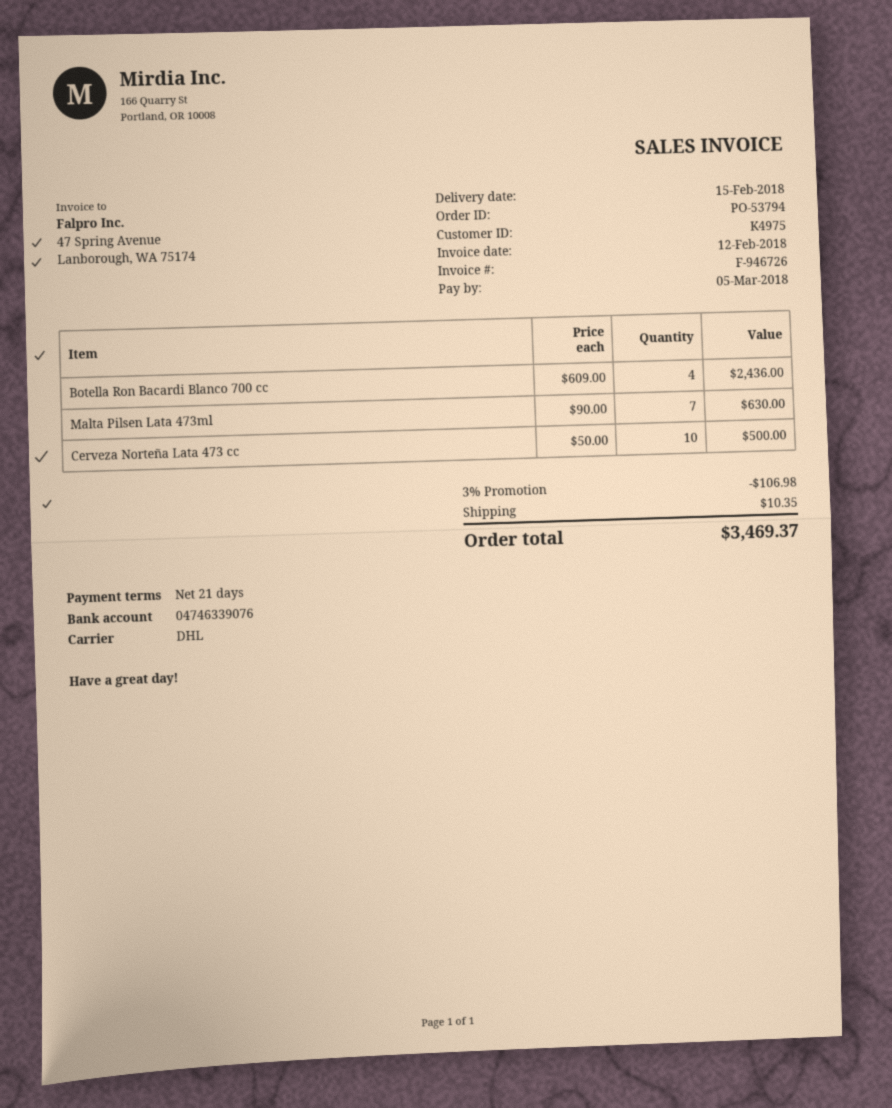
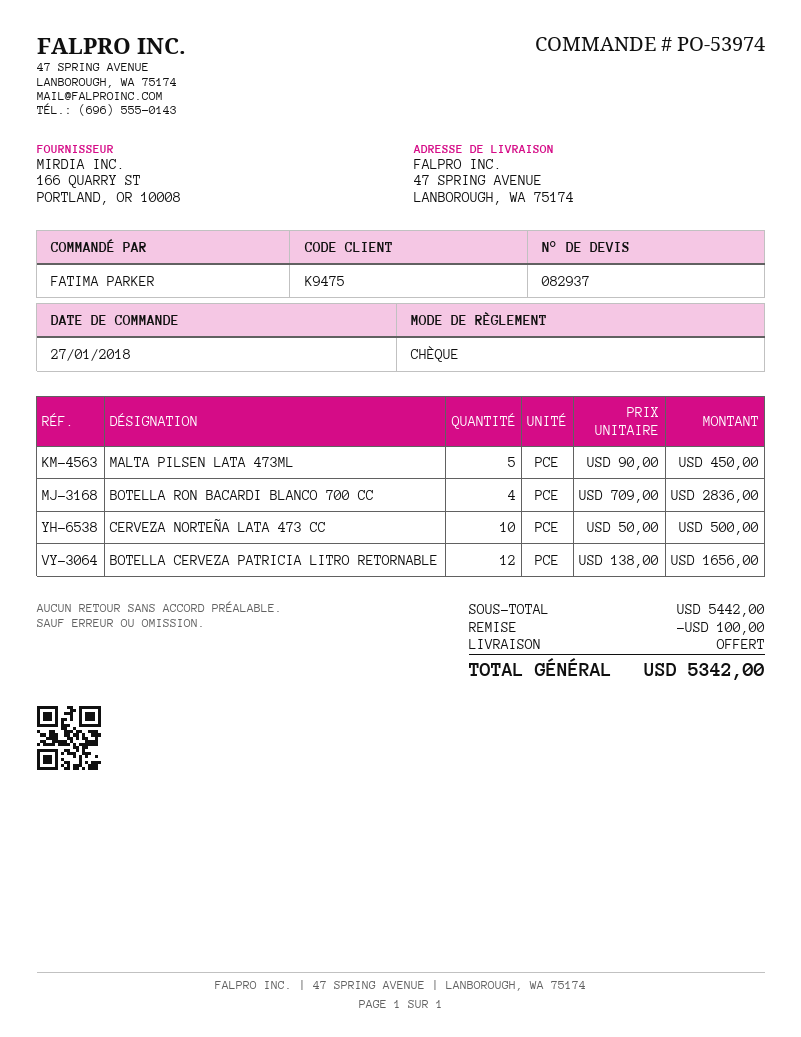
order number: PO-53794 -> PO-53974
customer number: K4975 -> K9475
Botella Ron Bacardi Blanco 700 cc: 4 x 609.00 = 2436.00 -> 4 x 709.00 = 2836.00
Malta Pilsen Lata 473ml: 7 x 90.00 = 630.00 -> 5 x 90.00 = 450.00
BOTELLA CERVEZA PATRICIA LITRO RETORNABLE: none -> 12 x 138.00 = 1656.00
discount: 106.98 -> 100.00
shipping: 10.35 -> 0.00
total: 3469.37 -> 5342.00

